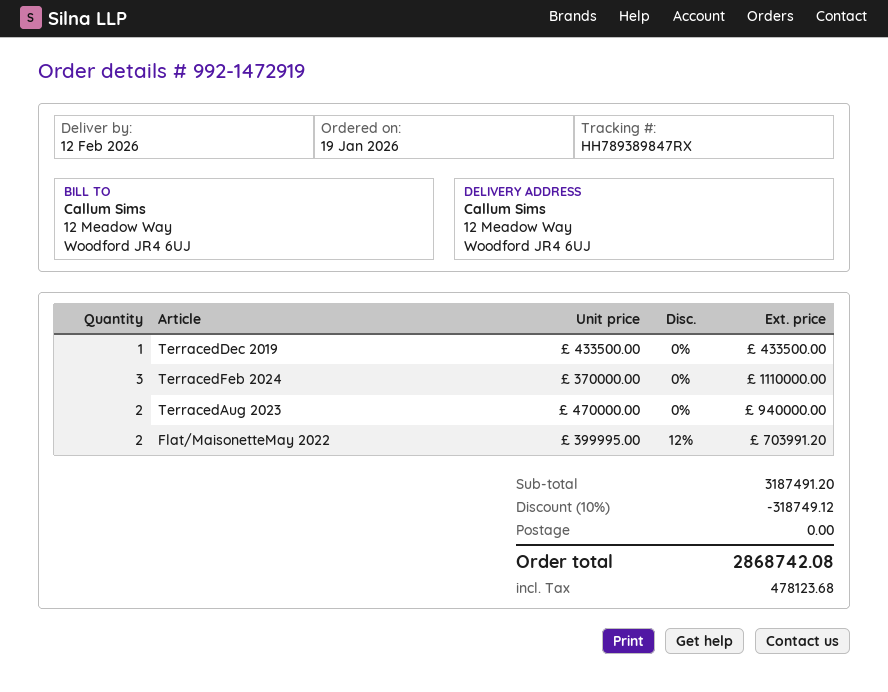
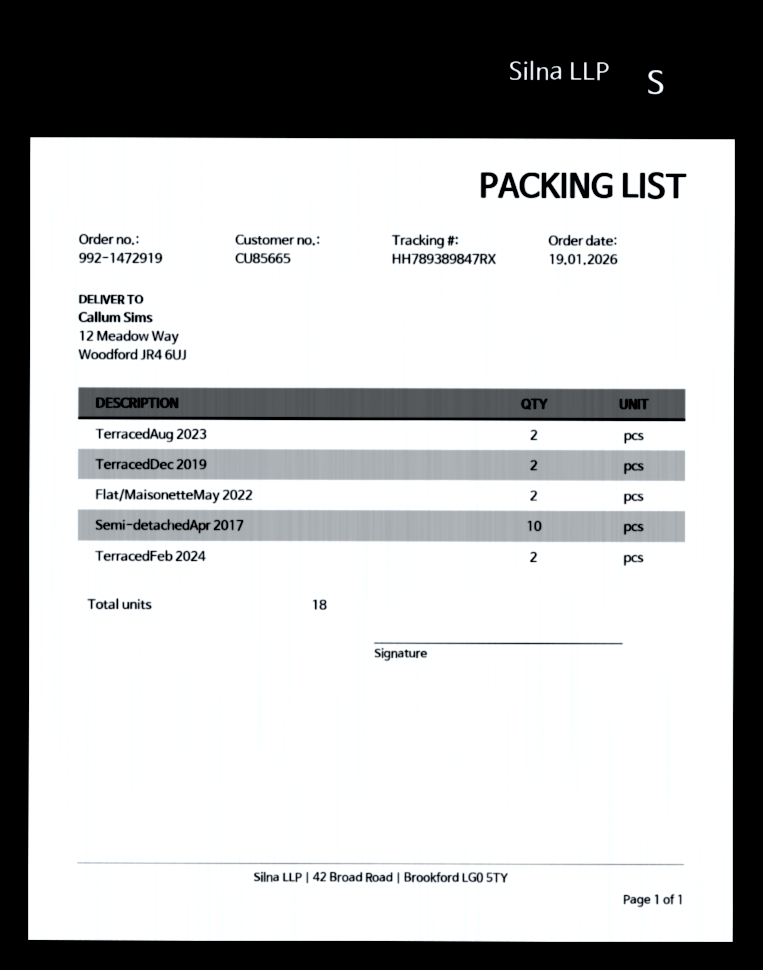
TerracedDec 2019: 1 -> 2
TerracedFeb 2024: 3 -> 2
Semi-detachedApr 2017: none -> 10

